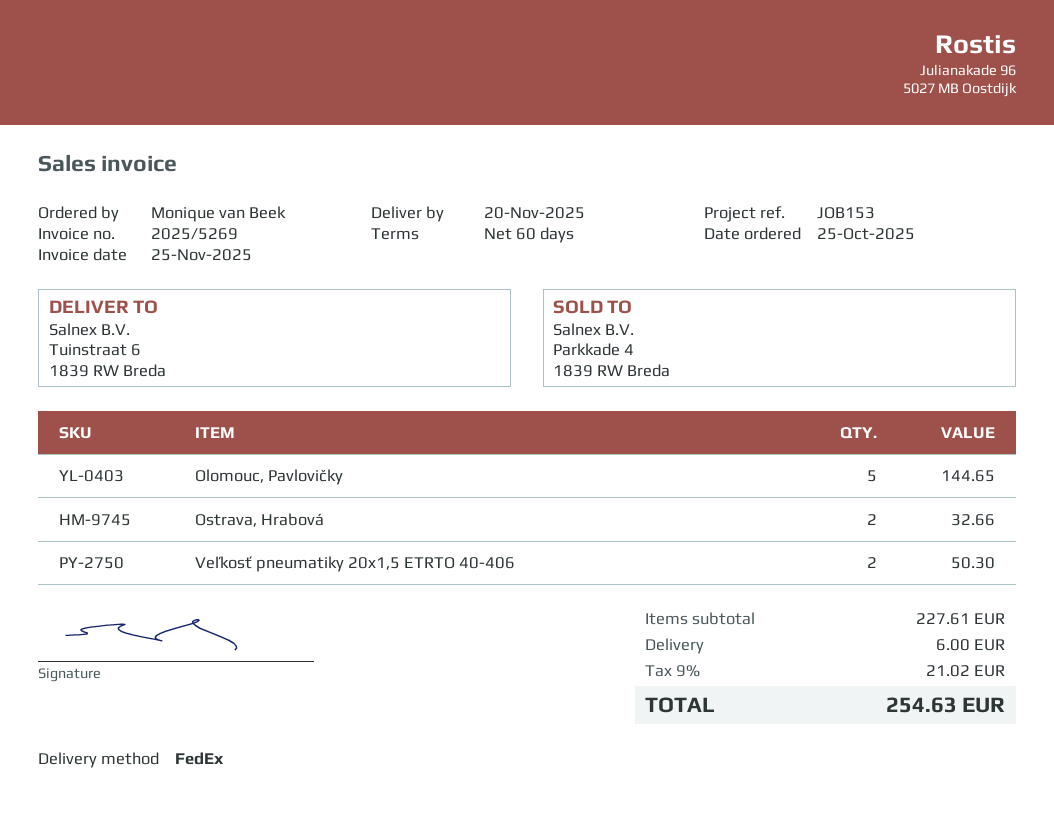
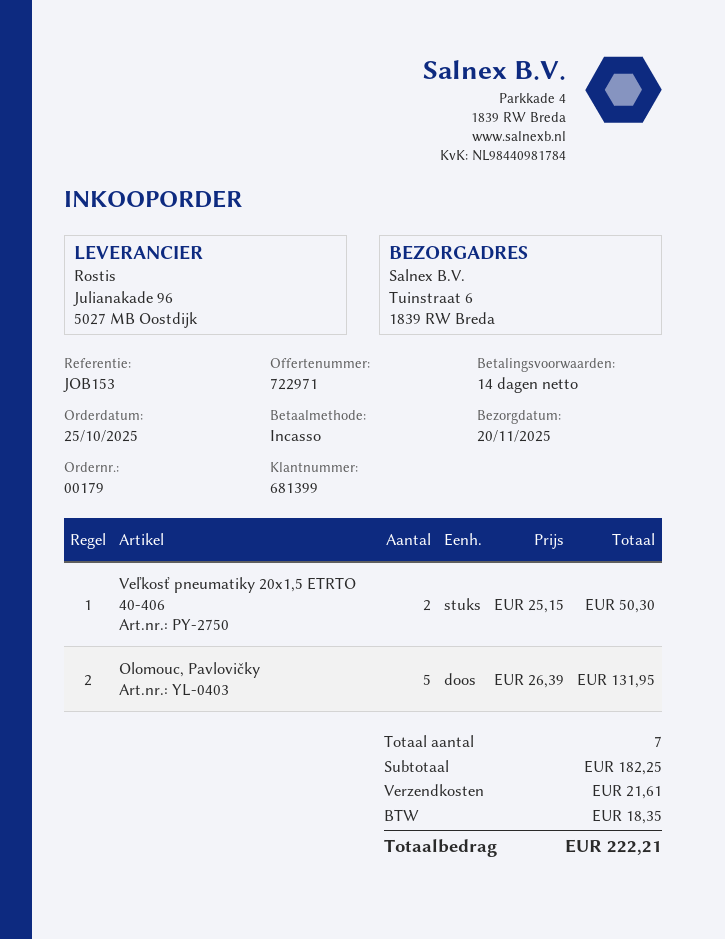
payment terms: 60 days -> 14 days
Olomouc, Pavlovičky: 5 for 144.65 -> 5 for 131.95
Ostrava, Hrabová: 2 for 32.66 -> none
subtotal: 227.61 -> 182.25
shipping: 6.00 -> 21.61
tax: 21.02 -> 18.35
total: 254.63 -> 222.21

